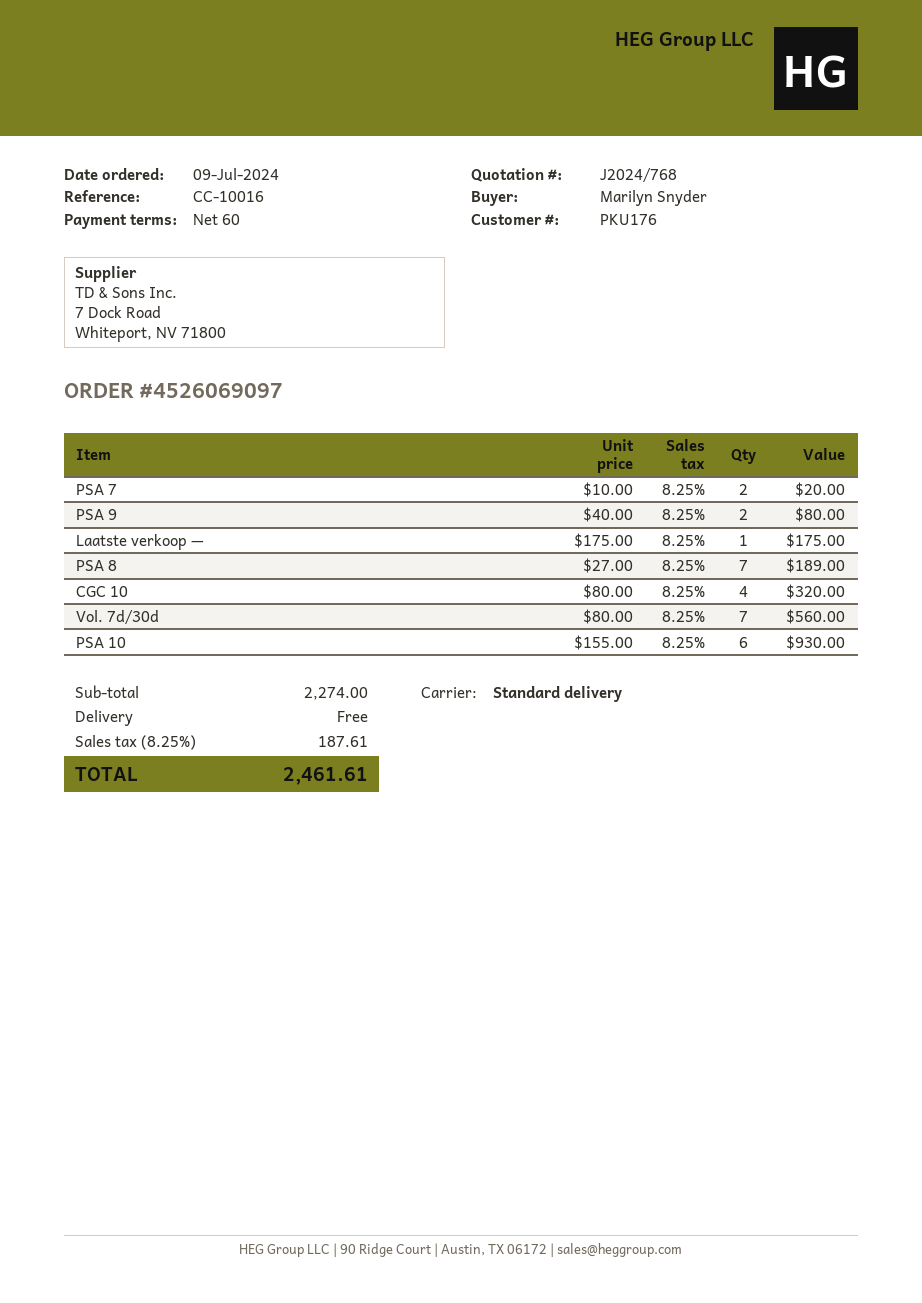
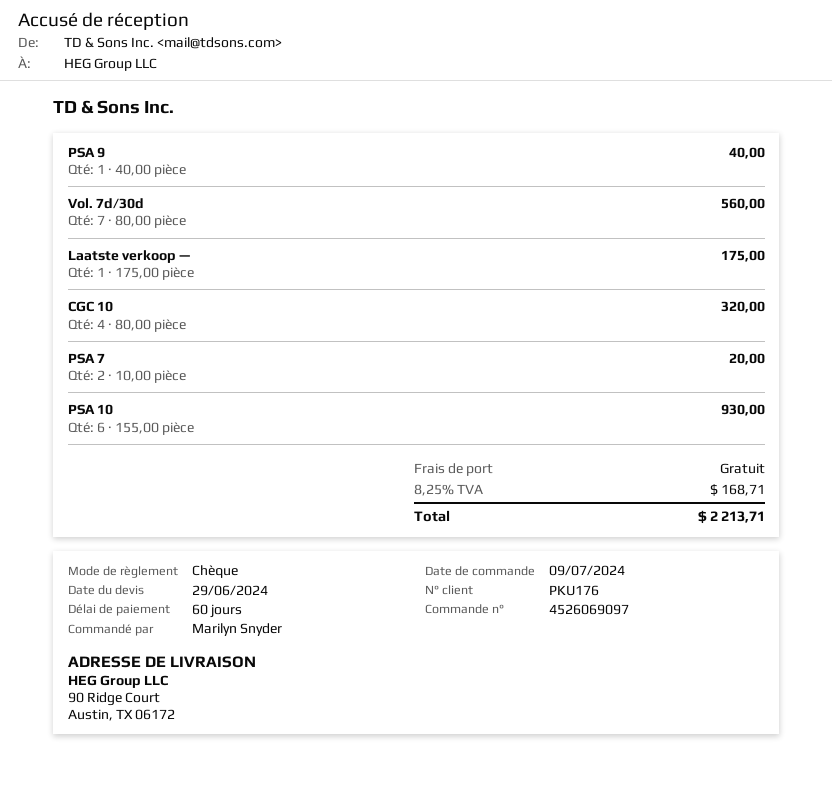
PSA 9: 2 x 40.00 = 80.00 -> 1 x 40.00 = 40.00
PSA 8: 7 x 27.00 = 189.00 -> none
tax: 8.25% = 187.61 -> 8.25% = 168.71
total: 2461.61 -> 2213.71

